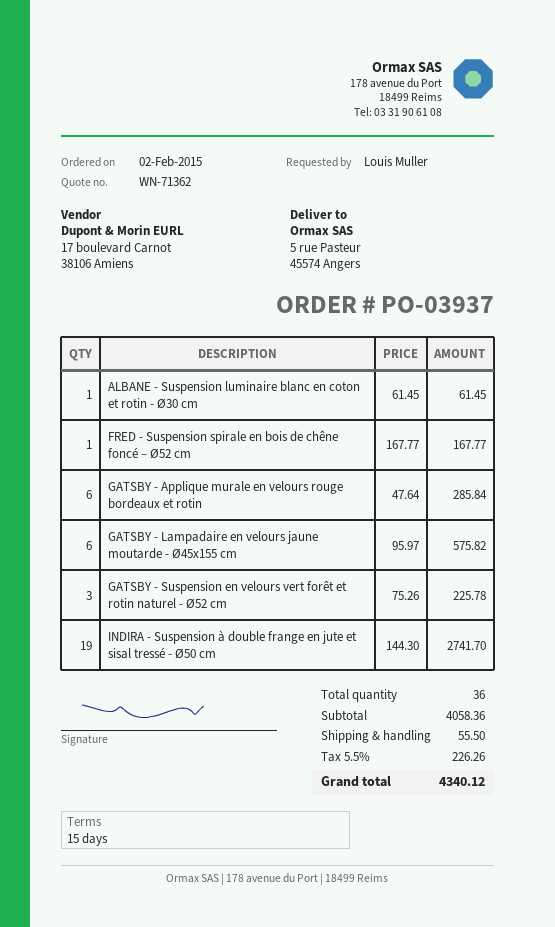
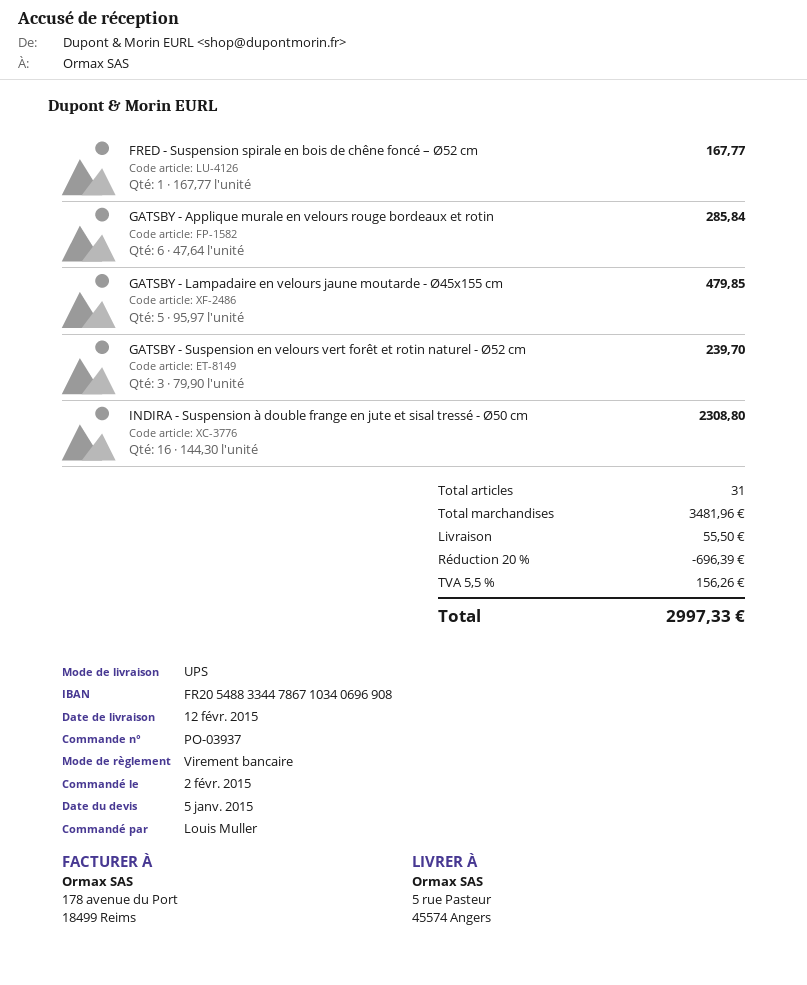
ALBANE - Suspension luminaire blanc en coton et rotin - Ø30 cm: 1 x 61.45 = 61.45 -> none
GATSBY - Lampadaire en velours jaune moutarde - Ø45x155 cm: 6 x 95.97 = 575.82 -> 5 x 95.97 = 479.85
GATSBY - Suspension en velours vert forêt et rotin naturel - Ø52 cm: 3 x 75.26 = 225.78 -> 3 x 79.90 = 239.70
INDIRA - Suspension à double frange en jute et sisal tressé - Ø50 cm: 19 x 144.30 = 2741.70 -> 16 x 144.30 = 2308.80
total quantity: 36 -> 31
subtotal: 4058.36 -> 3481.96
discount: none -> 20% = 696.39
tax: 5.5% = 226.26 -> 5.5% = 156.26
total: 4340.12 -> 2997.33

